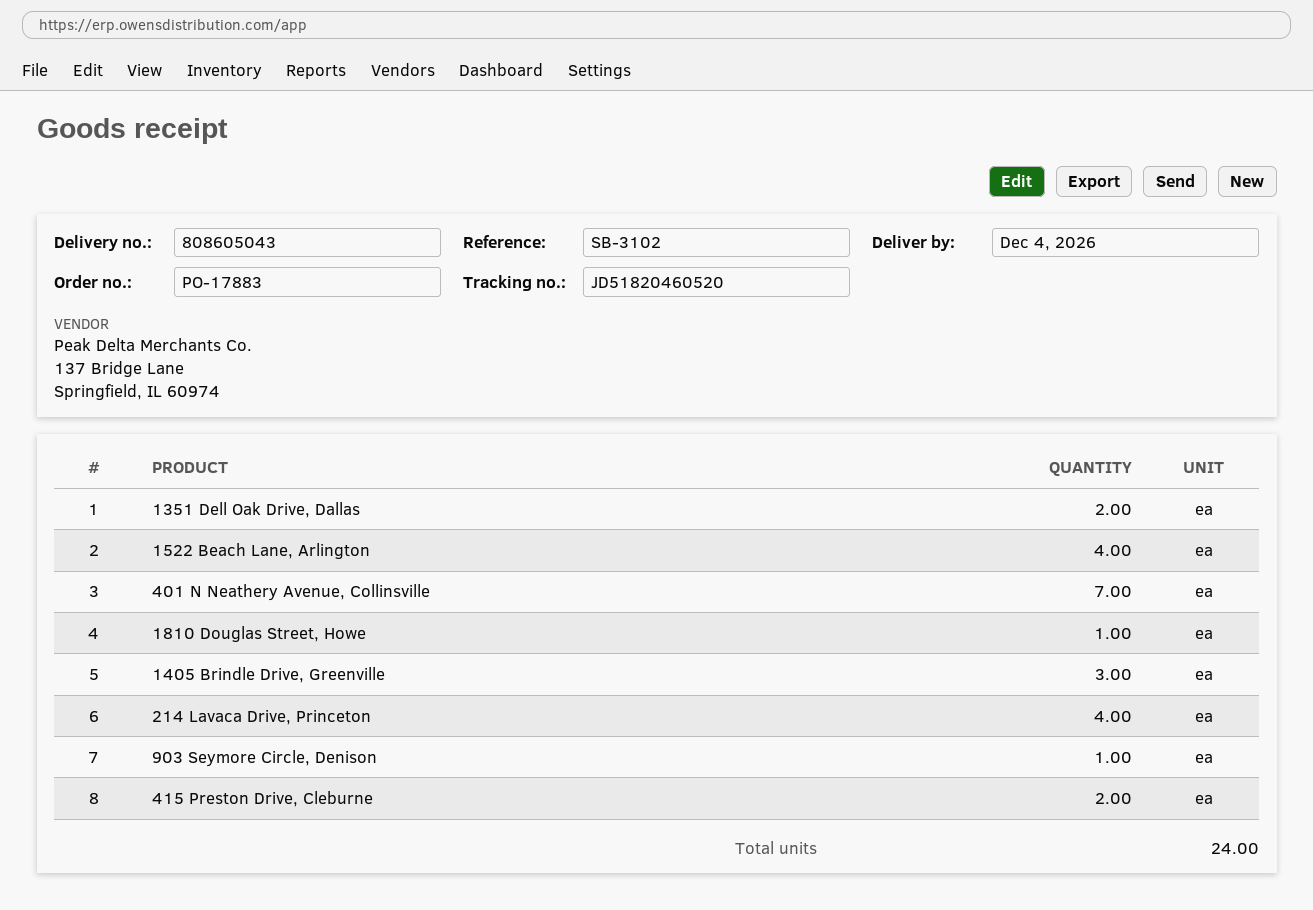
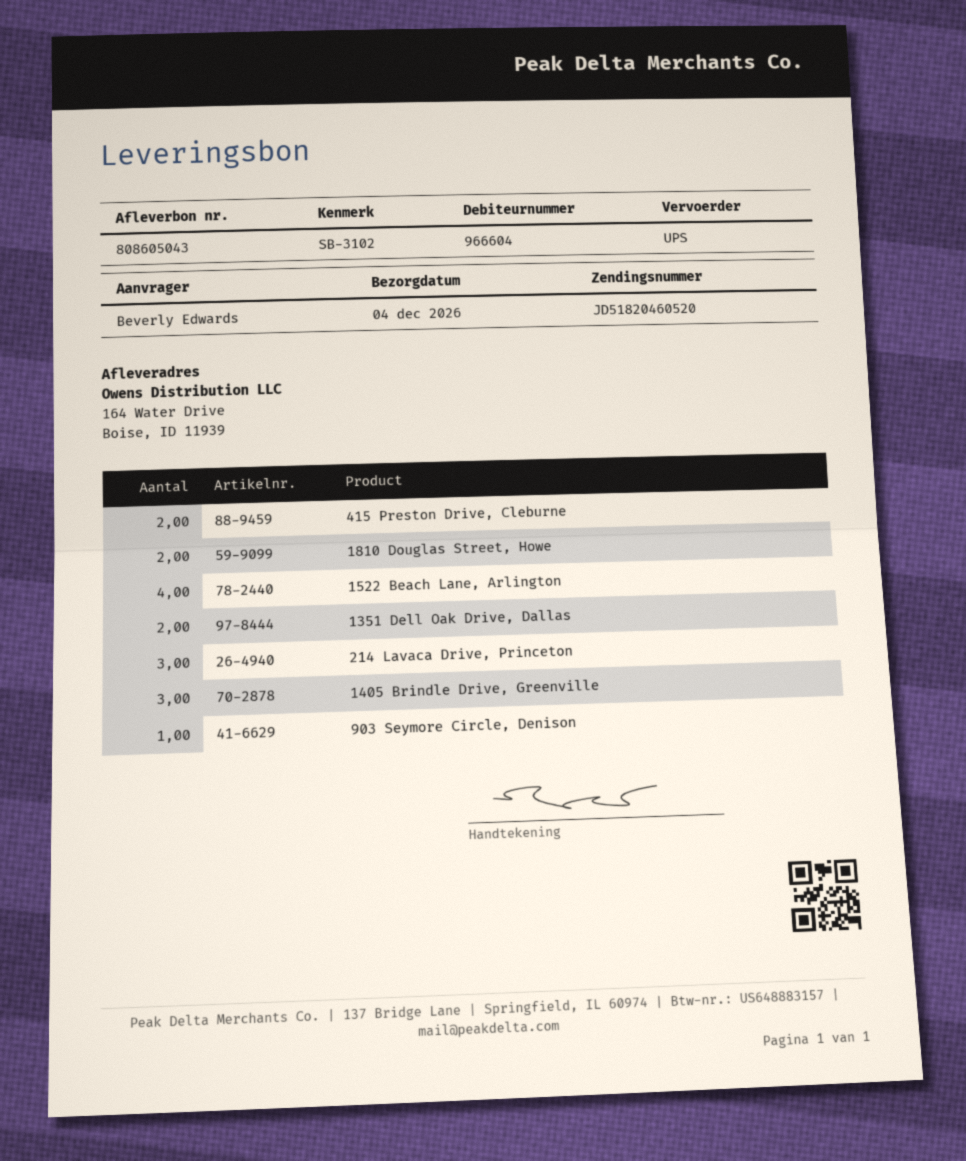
401 N Neathery Avenue, Collinsville: 7 -> none
1810 Douglas Street, Howe: 1 -> 2
214 Lavaca Drive, Princeton: 4 -> 3

